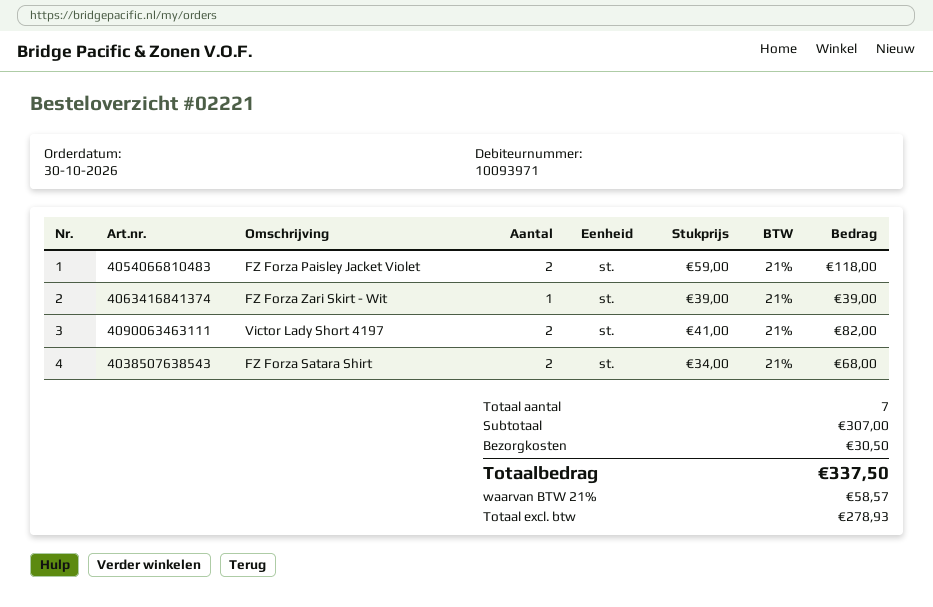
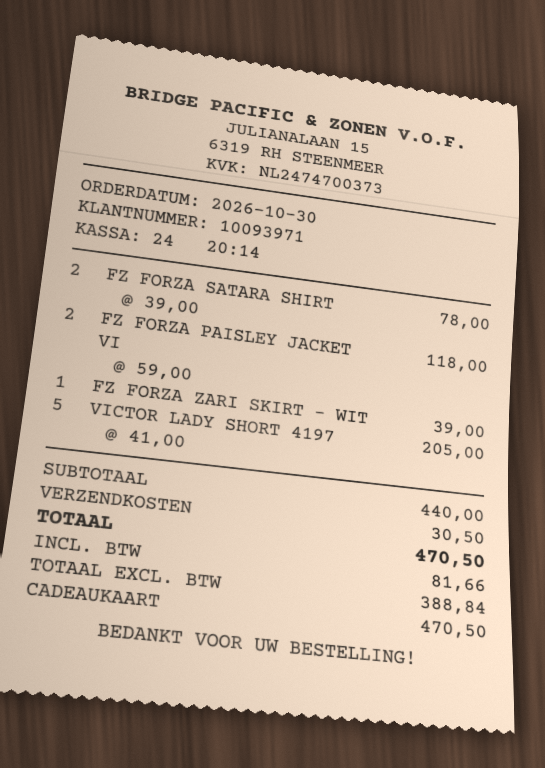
Victor Lady Short 4197: 2 x 41.00 = 82.00 -> 5 x 41.00 = 205.00
FZ Forza Satara Shirt: 2 x 34.00 = 68.00 -> 2 x 39.00 = 78.00
subtotal: 307.00 -> 440.00
net: 278.93 -> 388.84
tax: 58.57 -> 81.66
total: 337.50 -> 470.50

